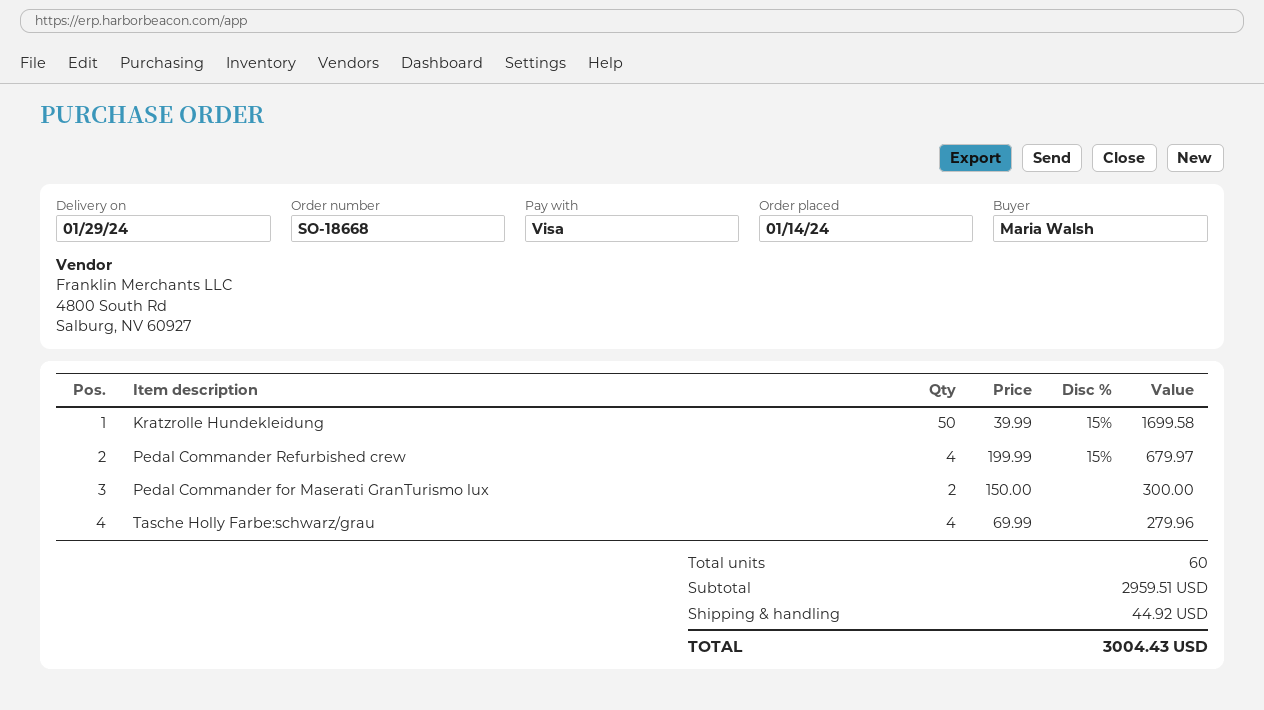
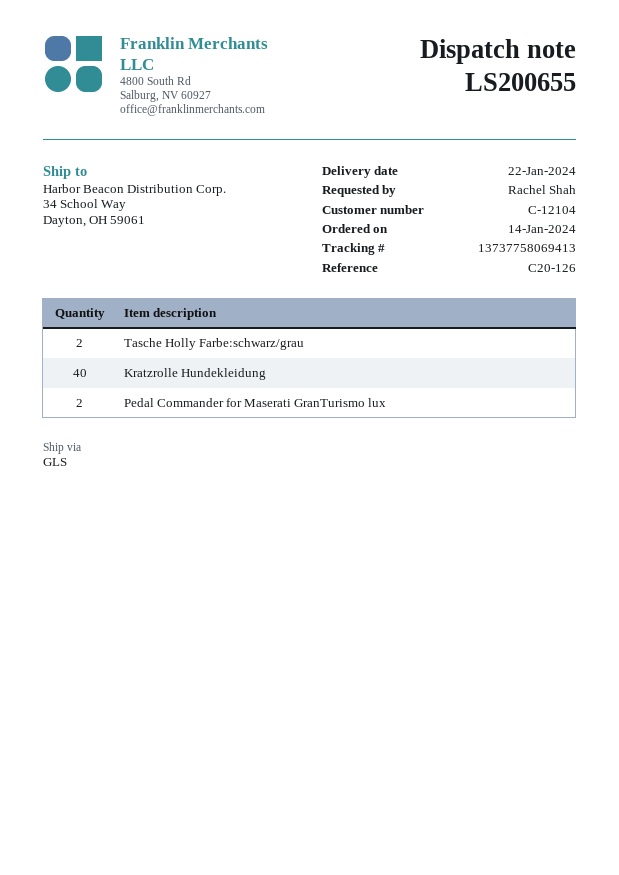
delivery date: 2024-01-29 -> 2024-01-22
ordered by: Maria Walsh -> Rachel Shah
Kratzrolle Hundekleidung: 50 -> 40
Pedal Commander Refurbished crew: 4 -> none
Tasche Holly Farbe:schwarz/grau: 4 -> 2

